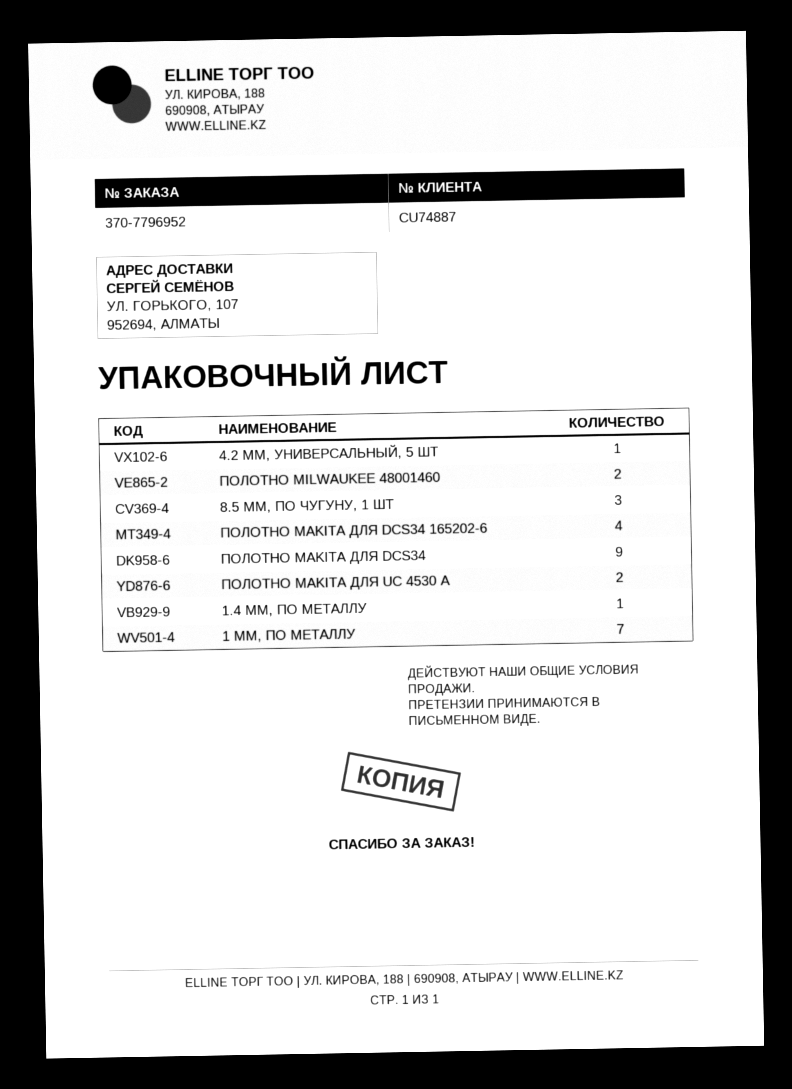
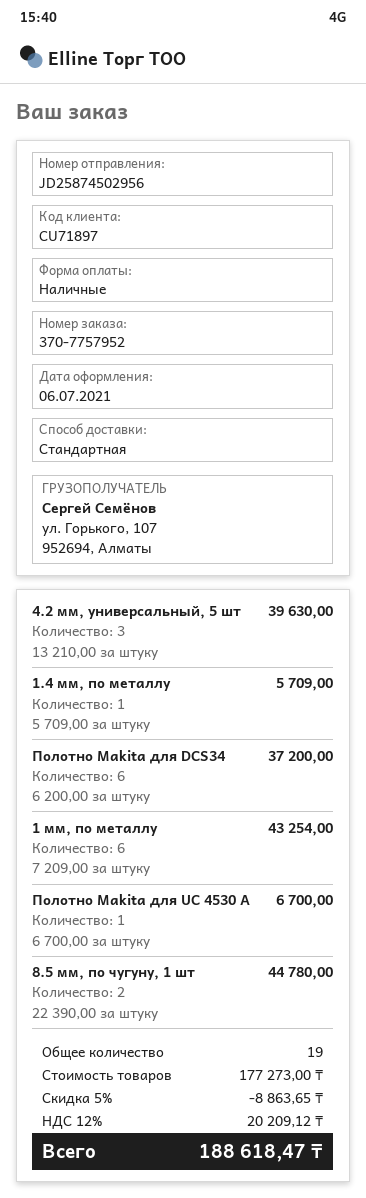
order number: 370-7796952 -> 370-7757952
customer number: CU74887 -> CU71897
4.2 ММ, УНИВЕРСАЛЬНЫЙ, 5 ШТ: 1 -> 3
ПОЛОТНО MILWAUKEE 48001460: 2 -> none
8.5 ММ, ПО ЧУГУНУ, 1 ШТ: 3 -> 2
ПОЛОТНО MAKITA ДЛЯ DCS34 165202-6: 4 -> none
ПОЛОТНО MAKITA ДЛЯ DCS34: 9 -> 6
ПОЛОТНО MAKITA ДЛЯ UC 4530 A: 2 -> 1
1 ММ, ПО МЕТАЛЛУ: 7 -> 6

